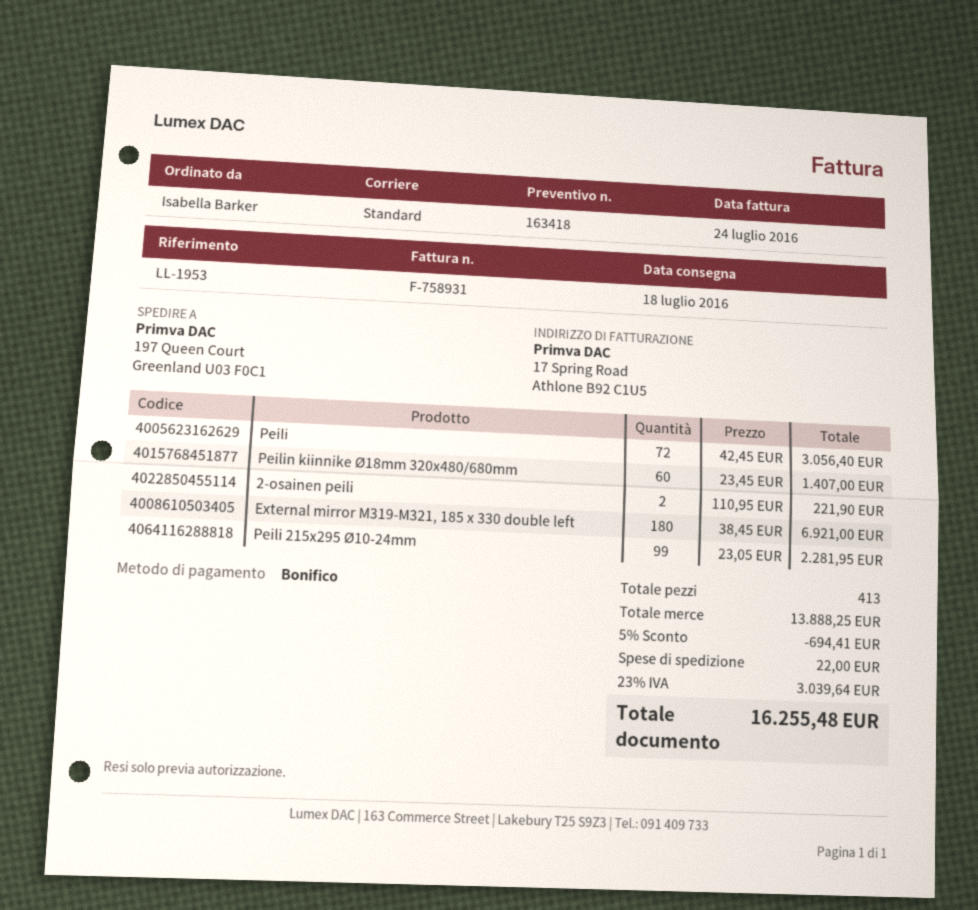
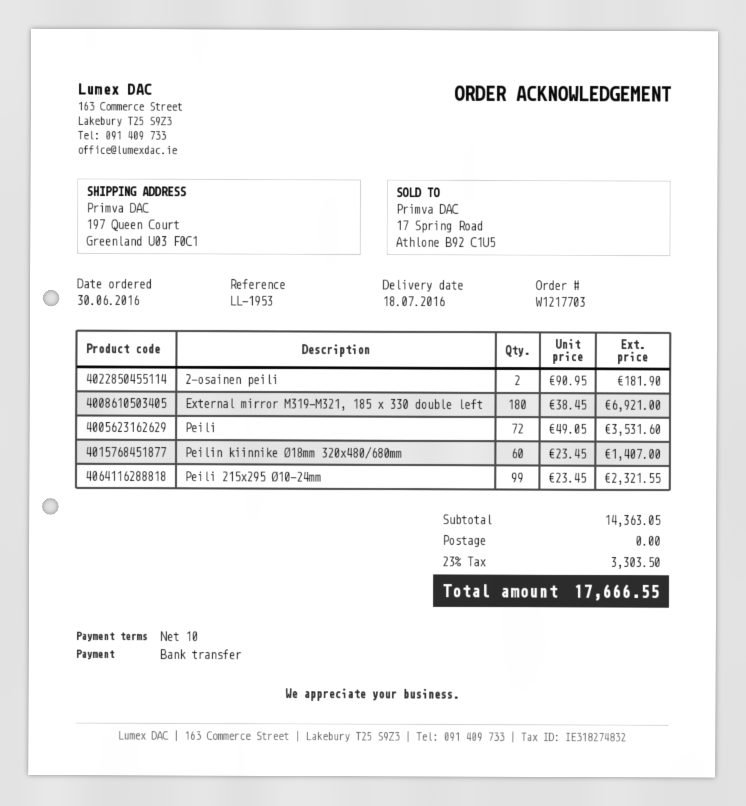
Peili: 72 x 42.45 = 3056.40 -> 72 x 49.05 = 3531.60
2-osainen peili: 2 x 110.95 = 221.90 -> 2 x 90.95 = 181.90
Peili 215x295 Ø10-24mm: 99 x 23.05 = 2281.95 -> 99 x 23.45 = 2321.55
subtotal: 13888.25 -> 14363.05
discount: 5% = 694.41 -> none
shipping: 22.00 -> 0.00
tax: 23% = 3039.64 -> 23% = 3303.50
total: 16255.48 -> 17666.55

